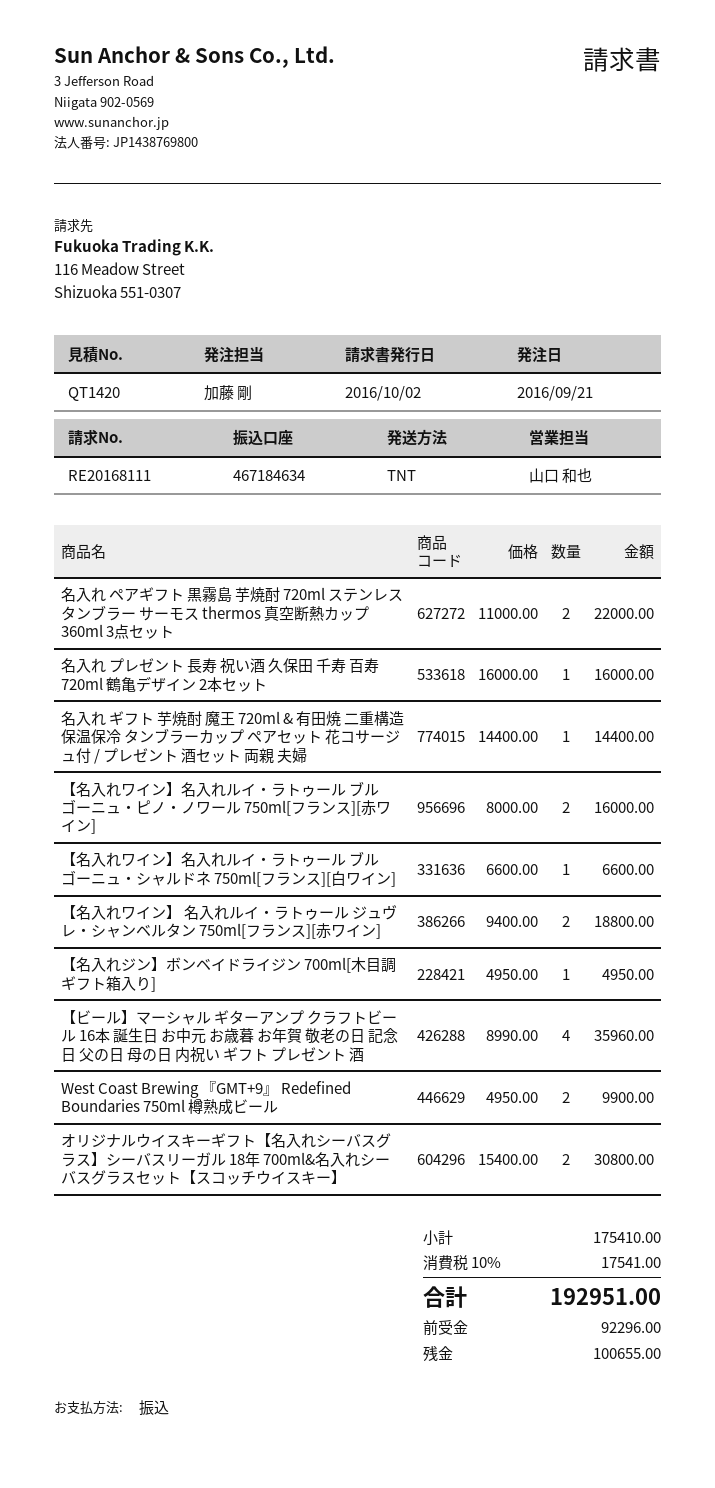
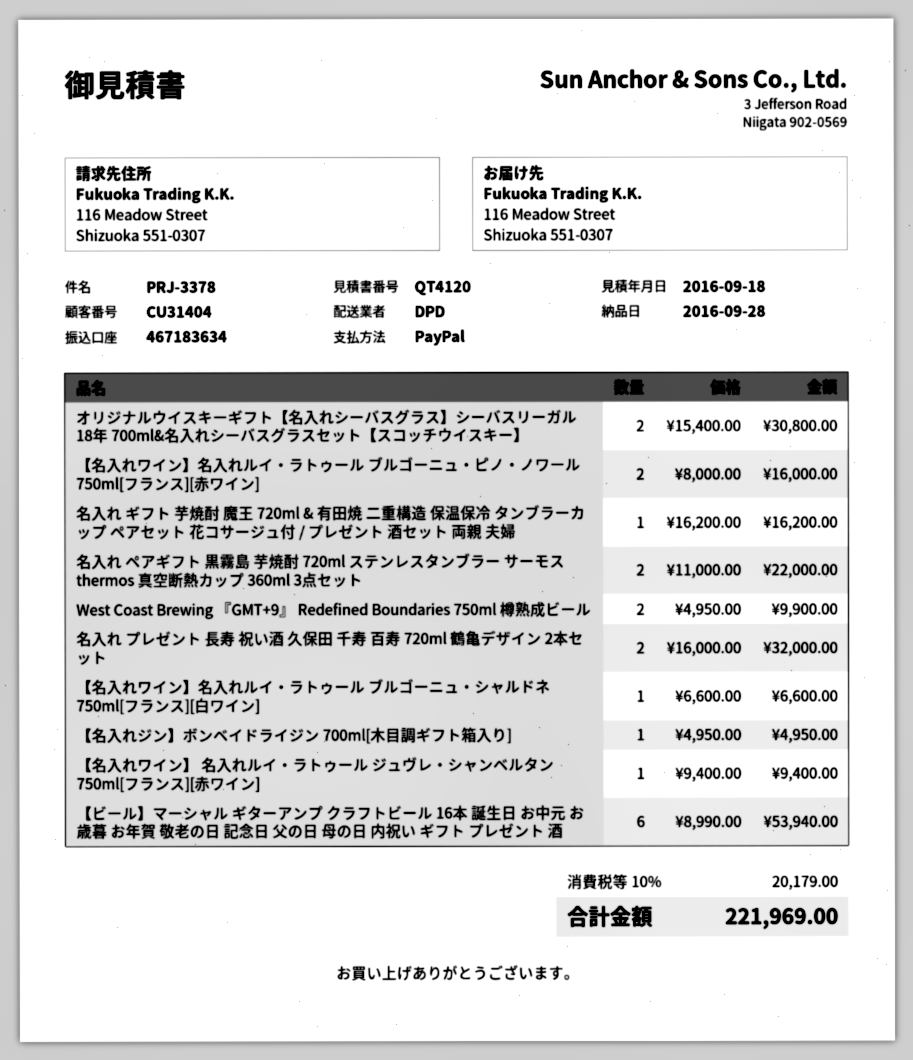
quote number: QT1420 -> QT4120
payment method: bank transfer -> PayPal
bank account: 467184634 -> 467183634
shipping method: TNT -> DPD
名入れ プレゼント 長寿 祝い酒 久保田 千寿 百寿 720ml 鶴亀デザイン 2本セット: 1 x 16000.00 = 16000.00 -> 2 x 16000.00 = 32000.00
名入れ ギフト 芋焼酎 魔王 720ml & 有田焼 二重構造 保温保冷 タンブラーカップ ペアセット 花コサージュ付 / プレゼント 酒セット 両親 夫婦: 1 x 14400.00 = 14400.00 -> 1 x 16200.00 = 16200.00
【名入れワイン】 名入れルイ・ラトゥール ジュヴレ・シャンベルタン 750ml[フランス][赤ワイン]: 2 x 9400.00 = 18800.00 -> 1 x 9400.00 = 9400.00
【ビール】マーシャル ギターアンプ クラフトビール 16本 誕生日 お中元 お歳暮 お年賀 敬老の日 記念日 父の日 母の日 内祝い ギフト プレゼント 酒: 4 x 8990.00 = 35960.00 -> 6 x 8990.00 = 53940.00
tax: 10% = 17541.00 -> 10% = 20179.00
total: 192951.00 -> 221969.00

